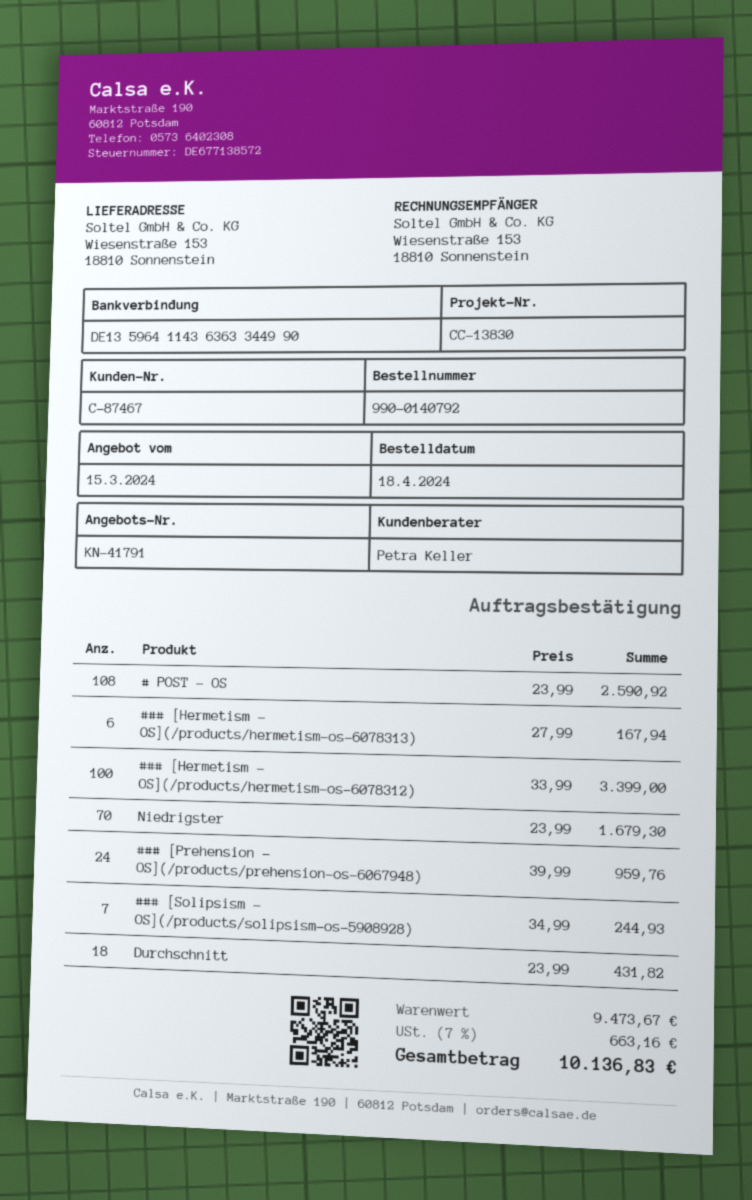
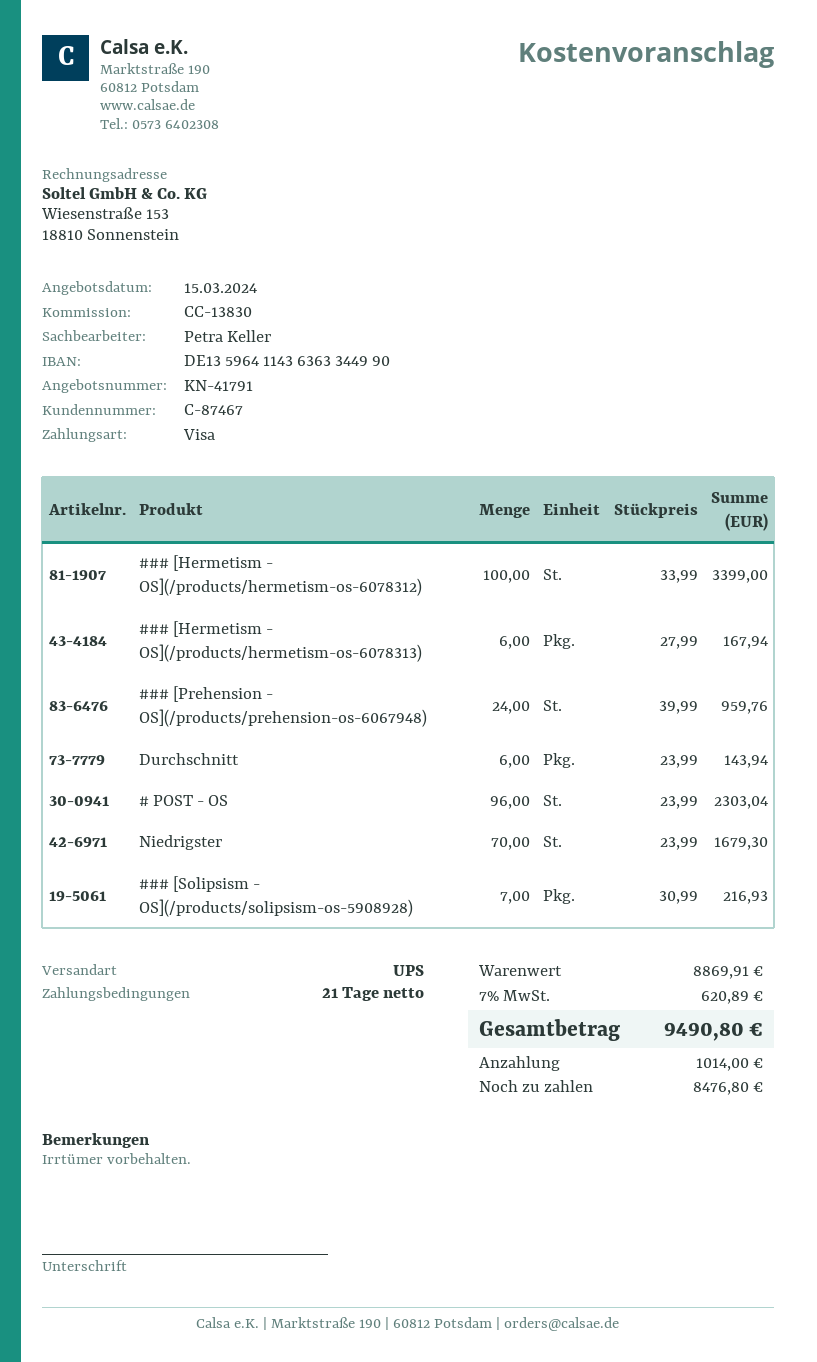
# POST - OS: 108 x 23.99 = 2590.92 -> 96 x 23.99 = 2303.04
### [Solipsism - OS](/products/solipsism-os-5908928): 7 x 34.99 = 244.93 -> 7 x 30.99 = 216.93
Durchschnitt: 18 x 23.99 = 431.82 -> 6 x 23.99 = 143.94
subtotal: 9473.67 -> 8869.91
tax: 7% = 663.16 -> 7% = 620.89
total: 10136.83 -> 9490.80

